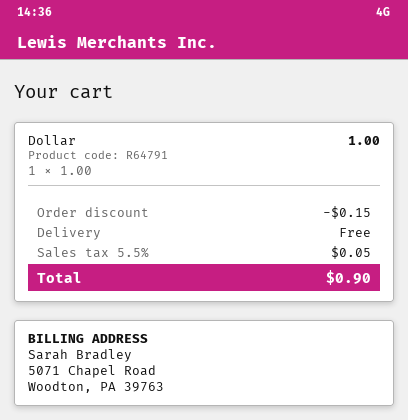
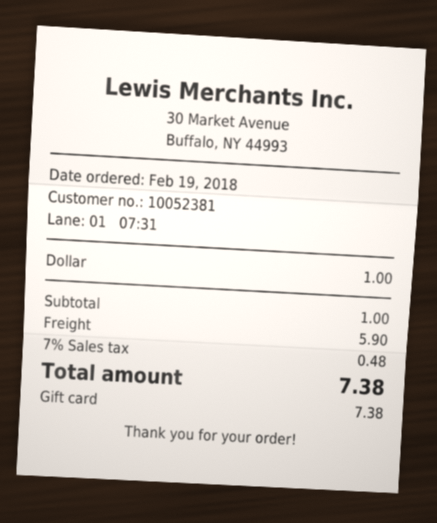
discount: 0.15 -> none
shipping: 0.00 -> 5.90
tax: 5.5% = 0.05 -> 7% = 0.48
total: 0.90 -> 7.38

